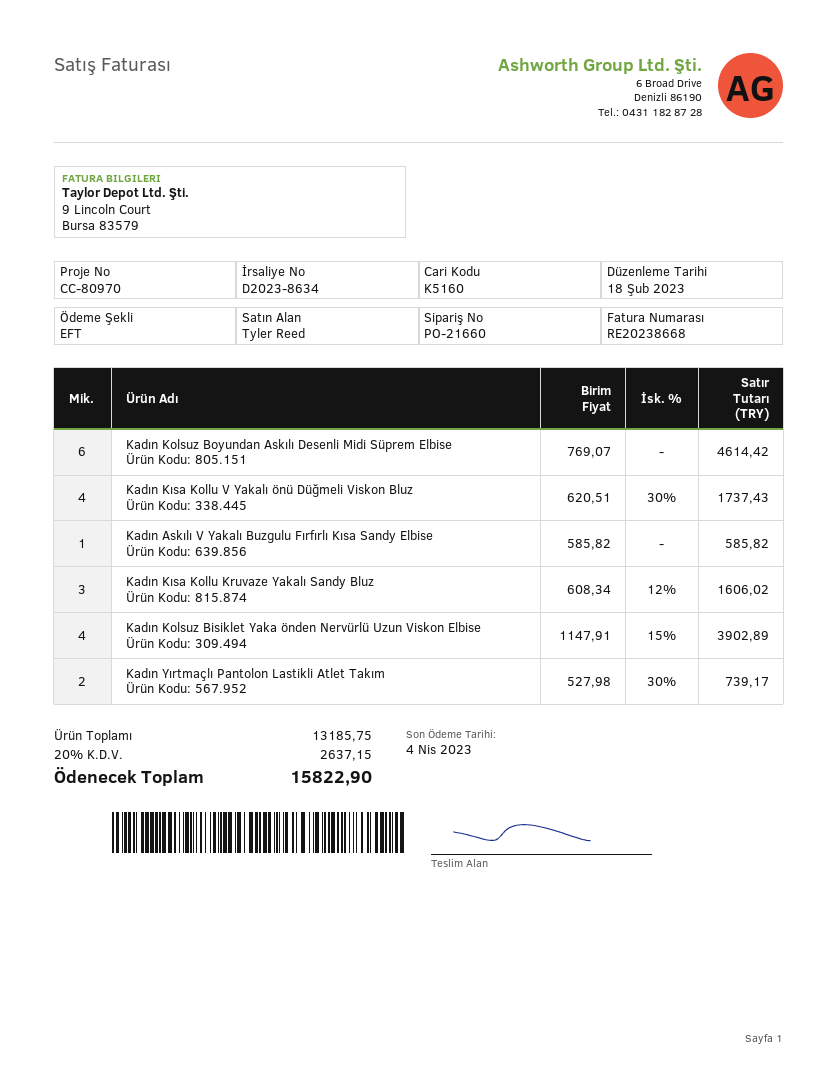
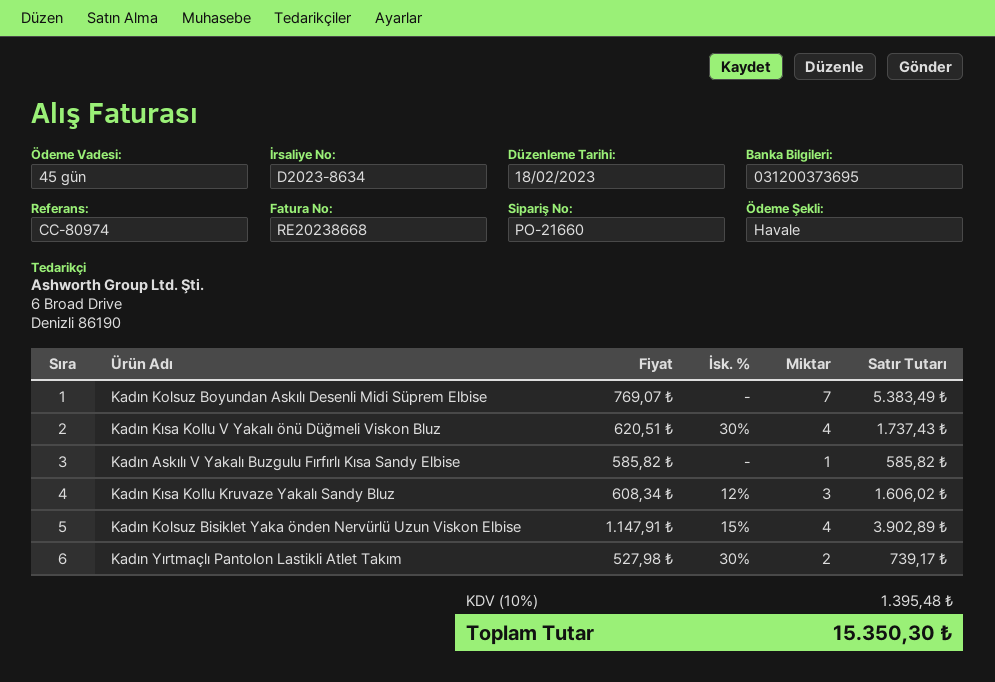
reference: CC-80970 -> CC-80974
Kadın Kolsuz Boyundan Askılı Desenli Midi Süprem Elbise: 6 x 769.07 = 4614.42 -> 7 x 769.07 = 5383.49
tax: 20% = 2637.15 -> 10% = 1395.48
total: 15822.90 -> 15350.30

